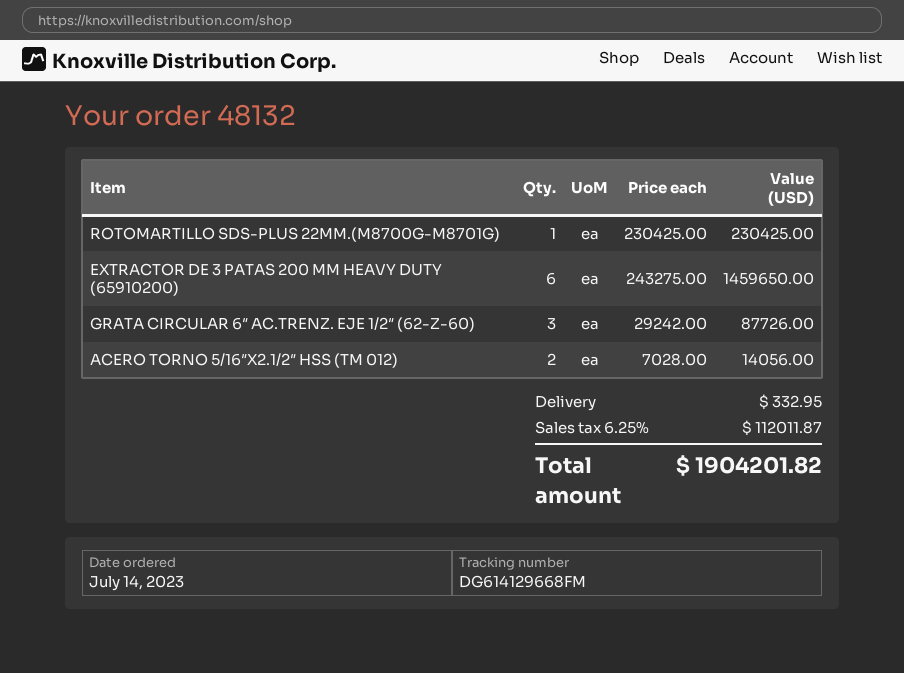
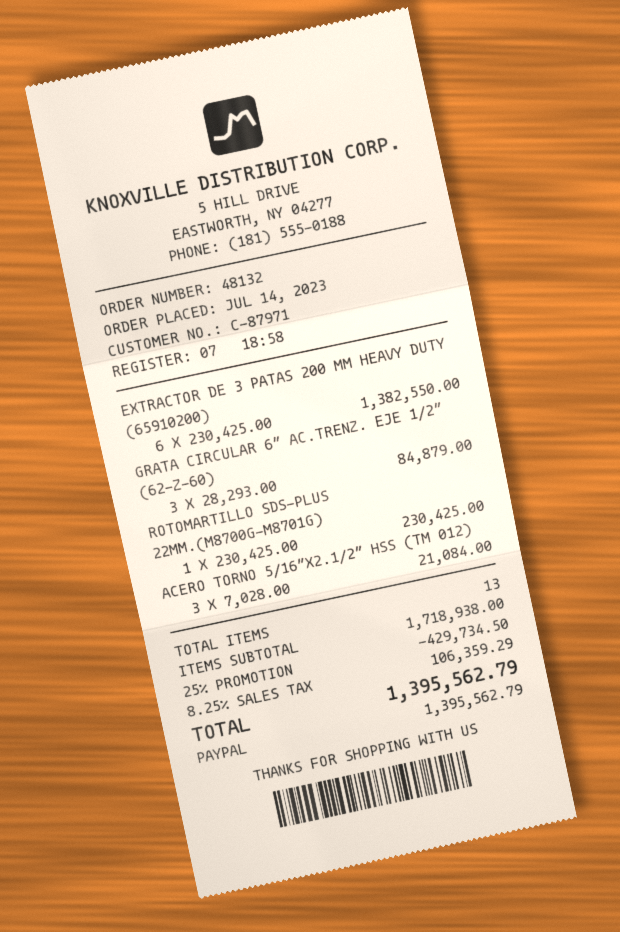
EXTRACTOR DE 3 PATAS 200 MM HEAVY DUTY (65910200): 6 x 243275.00 = 1459650.00 -> 6 x 230425.00 = 1382550.00
GRATA CIRCULAR 6″ AC.TRENZ. EJE 1/2″ (62-Z-60): 3 x 29242.00 = 87726.00 -> 3 x 28293.00 = 84879.00
ACERO TORNO 5/16″X2.1/2″ HSS (TM 012): 2 x 7028.00 = 14056.00 -> 3 x 7028.00 = 21084.00
discount: none -> 25% = 429734.50
shipping: 332.95 -> none
tax: 6.25% = 112011.87 -> 8.25% = 106359.29
total: 1904201.82 -> 1395562.79

